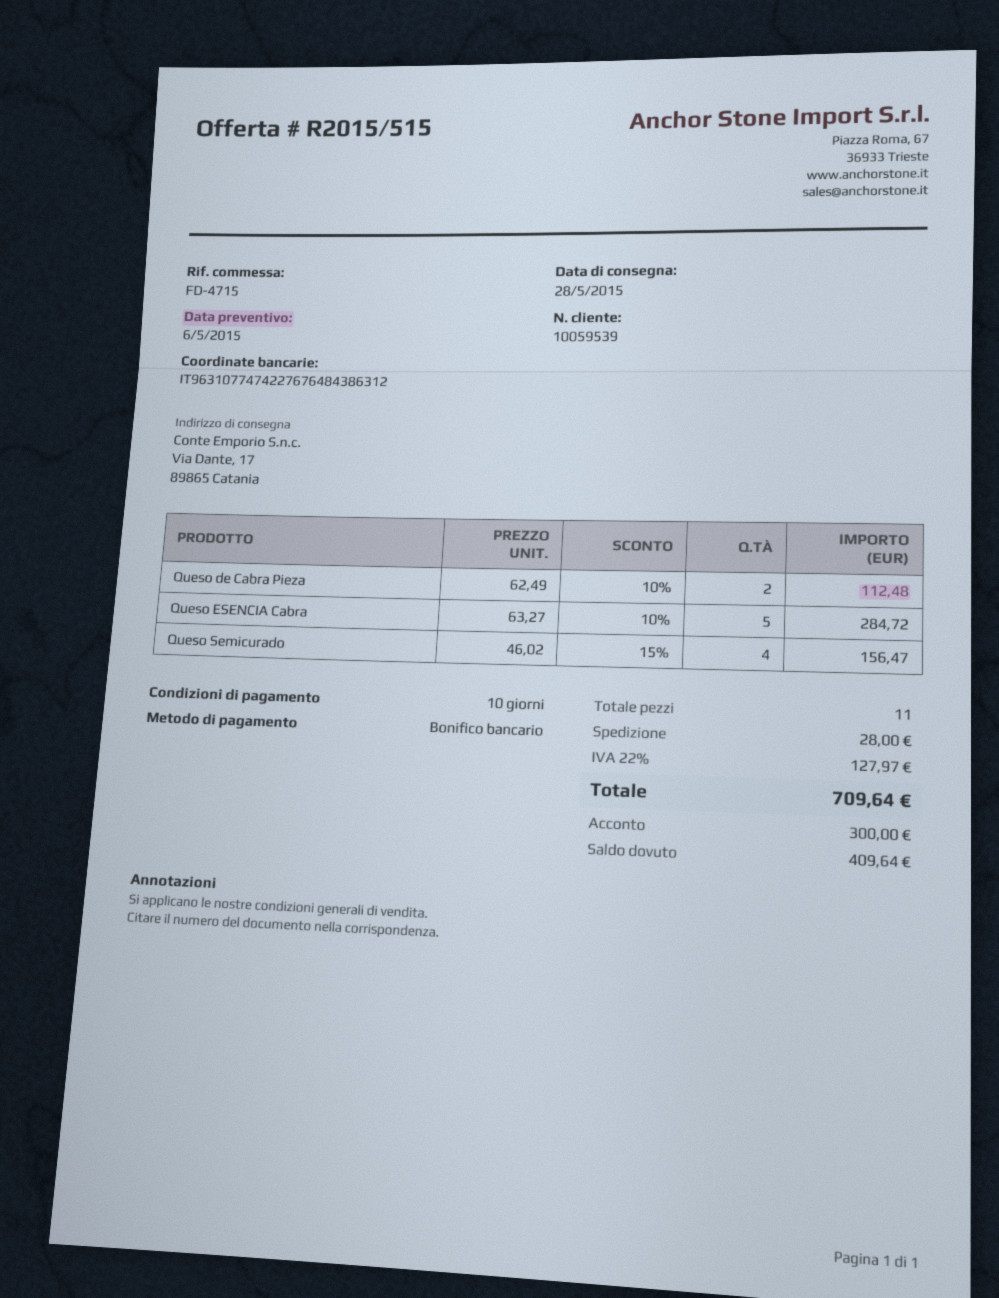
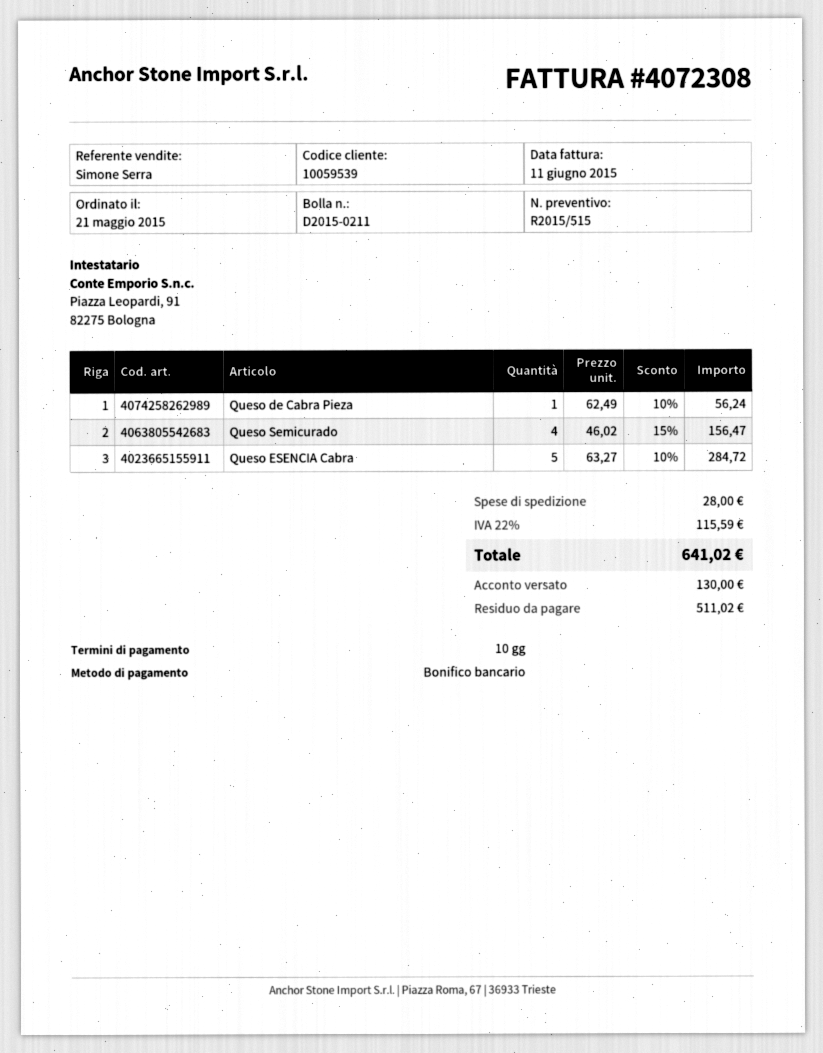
Queso de Cabra Pieza: 2 x 62.49 - 10% = 112.48 -> 1 x 62.49 - 10% = 56.24
tax: 22% = 127.97 -> 22% = 115.59
total: 709.64 -> 641.02
deposit: 300.00 -> 130.00
balance: 409.64 -> 511.02

